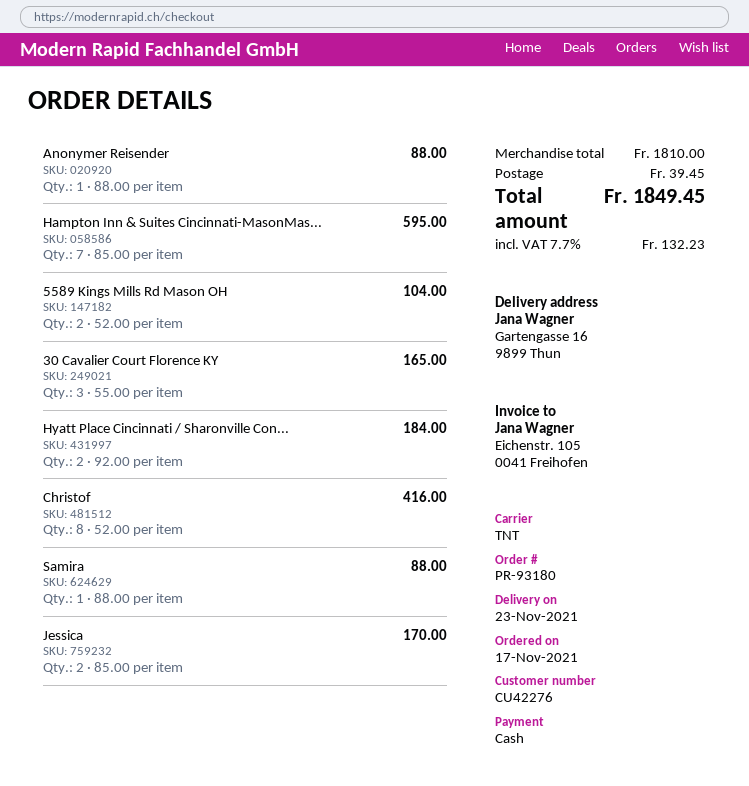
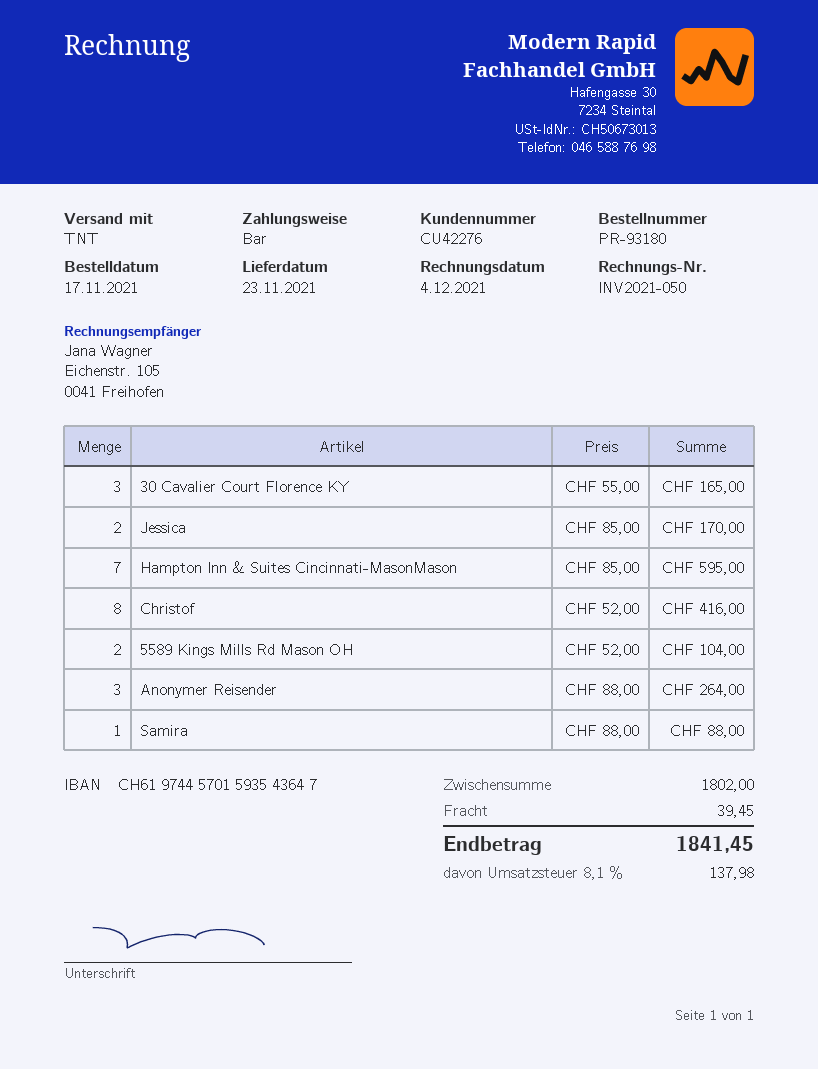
Anonymer Reisender: 1 x 88.00 = 88.00 -> 3 x 88.00 = 264.00
Hyatt Place Cincinnati / Sharonville Con...: 2 x 92.00 = 184.00 -> none
subtotal: 1810.00 -> 1802.00
tax: 7.7% = 132.23 -> 8.1% = 137.98
total: 1849.45 -> 1841.45

